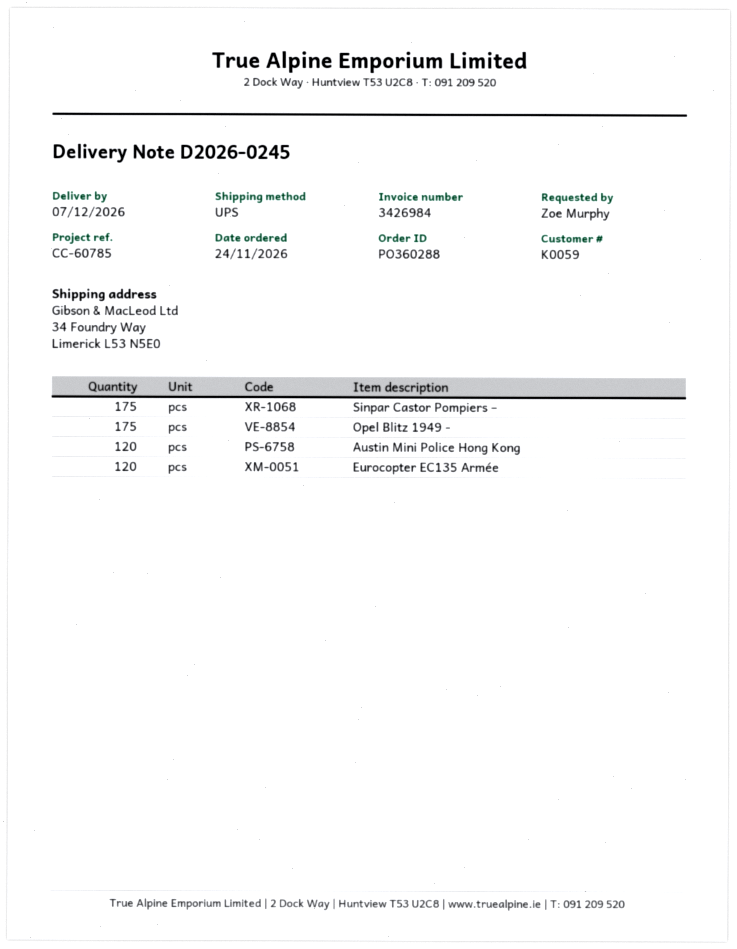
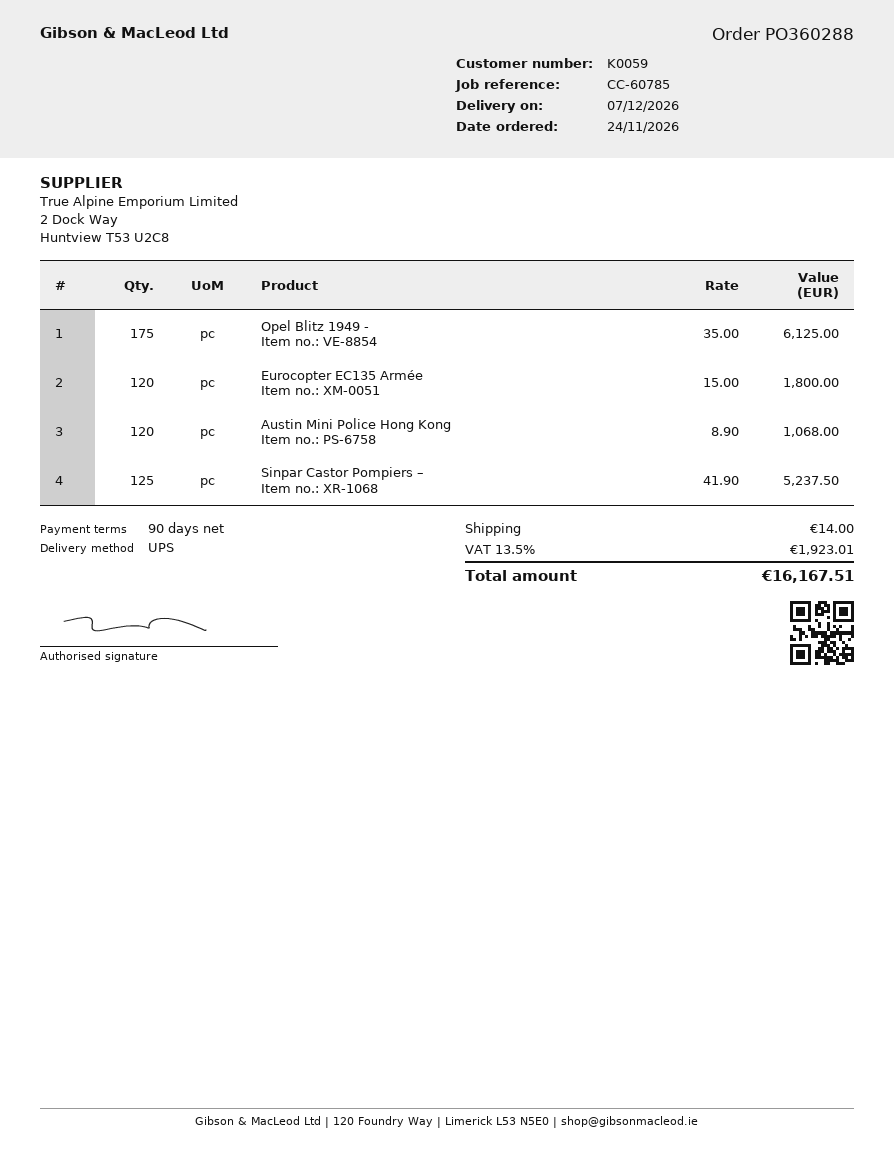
Sinpar Castor Pompiers –: 175 -> 125

